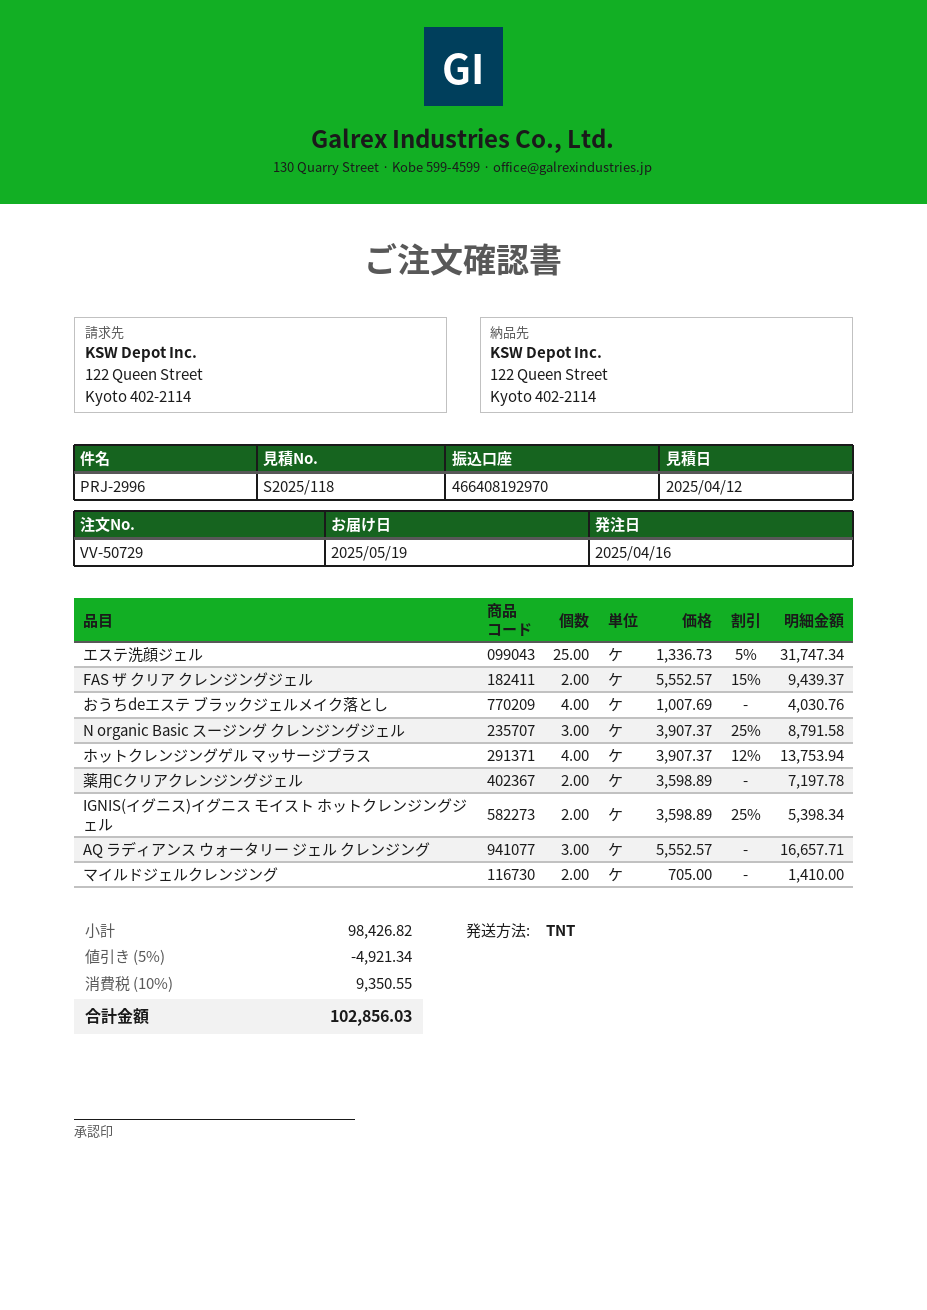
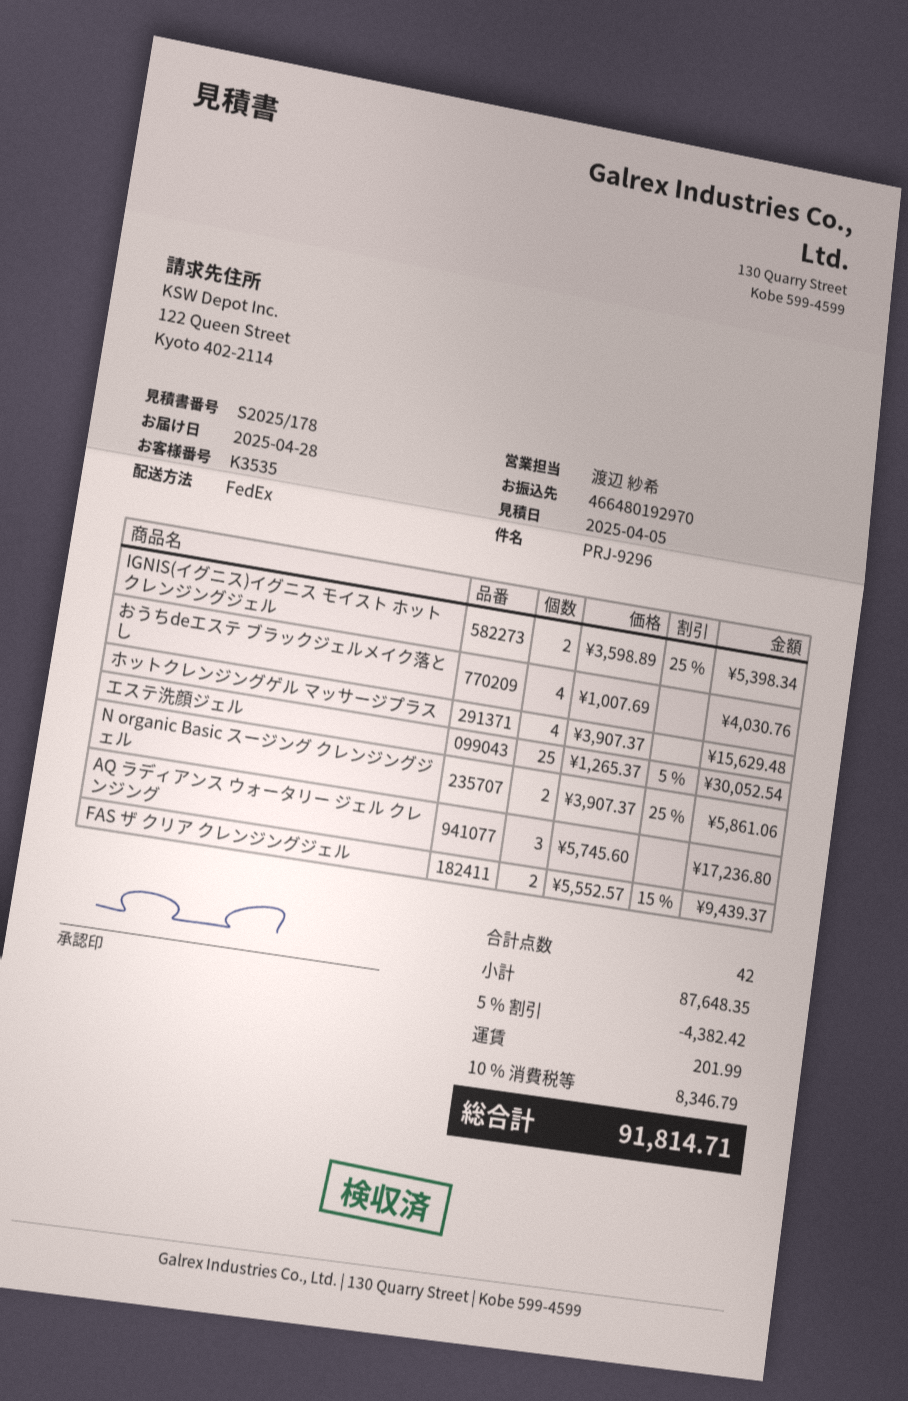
quote number: S2025/118 -> S2025/178
quote date: 2025-04-12 -> 2025-04-05
delivery date: 2025-05-19 -> 2025-04-28
reference: PRJ-2996 -> PRJ-9296
bank account: 466408192970 -> 466480192970
shipping method: TNT -> FedEx
エステ洗顔ジェル: 25 x 1336.73 - 5% = 31747.34 -> 25 x 1265.37 - 5% = 30052.54
N organic Basic スージング クレンジングジェル: 3 x 3907.37 - 25% = 8791.58 -> 2 x 3907.37 - 25% = 5861.06
ホットクレンジングゲル マッサージプラス: 4 x 3907.37 - 12% = 13753.94 -> 4 x 3907.37 = 15629.48
薬用Cクリアクレンジングジェル: 2 x 3598.89 = 7197.78 -> none
AQ ラディアンス ウォータリー ジェル クレンジング: 3 x 5552.57 = 16657.71 -> 3 x 5745.60 = 17236.80
マイルドジェルクレンジング: 2 x 705.00 = 1410.00 -> none
subtotal: 98426.82 -> 87648.35
discount: 5% = 4921.34 -> 5% = 4382.42
shipping: none -> 201.99
tax: 10% = 9350.55 -> 10% = 8346.79
total: 102856.03 -> 91814.71

